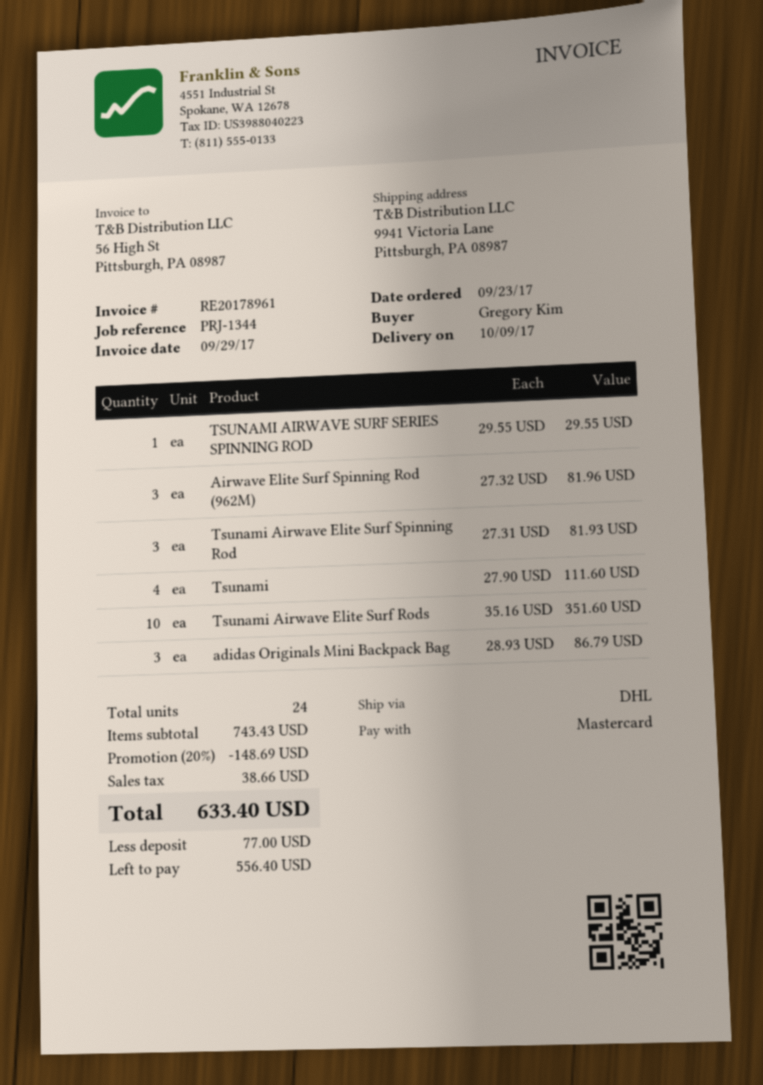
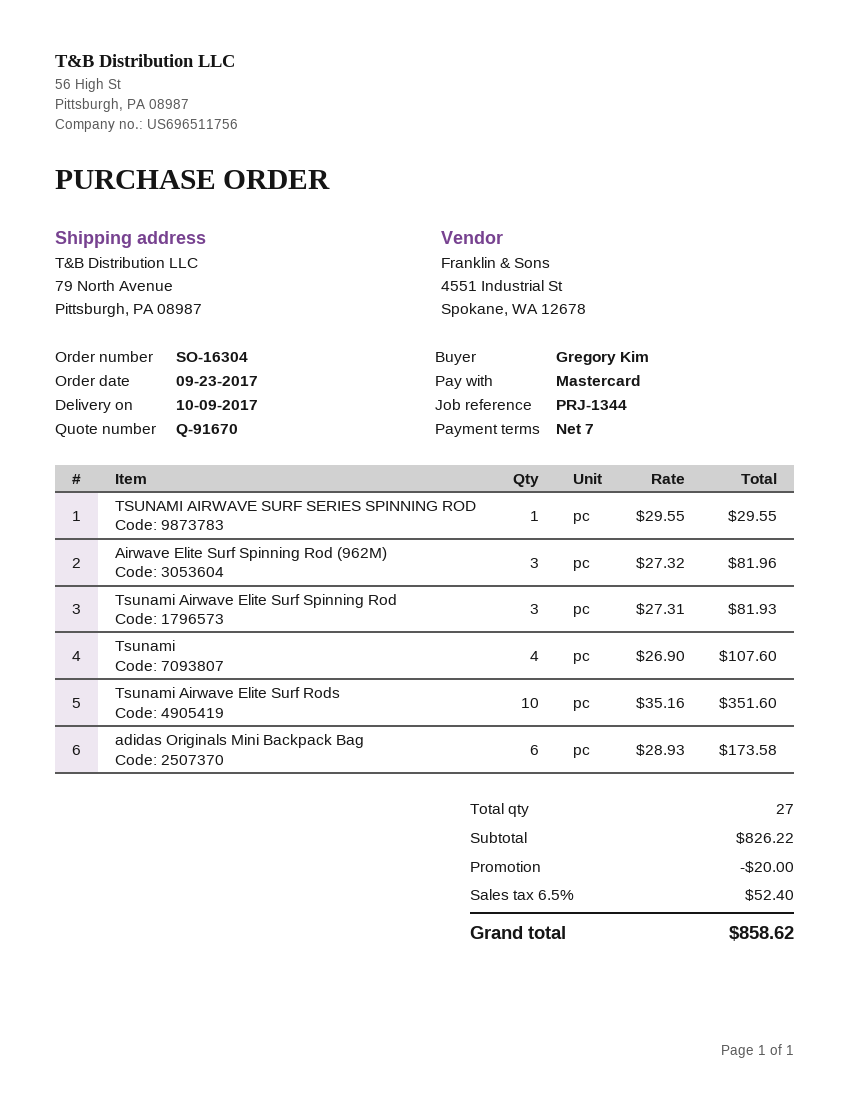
ship to: 9941 Victoria Lane, Pittsburgh, PA 08987 -> 79 North Avenue, Pittsburgh, PA 08987
Tsunami: 4 x 27.90 = 111.60 -> 4 x 26.90 = 107.60
adidas Originals Mini Backpack Bag: 3 x 28.93 = 86.79 -> 6 x 28.93 = 173.58
total quantity: 24 -> 27
subtotal: 743.43 -> 826.22
discount: 148.69 -> 20.00
tax: 38.66 -> 52.40
total: 633.40 -> 858.62

